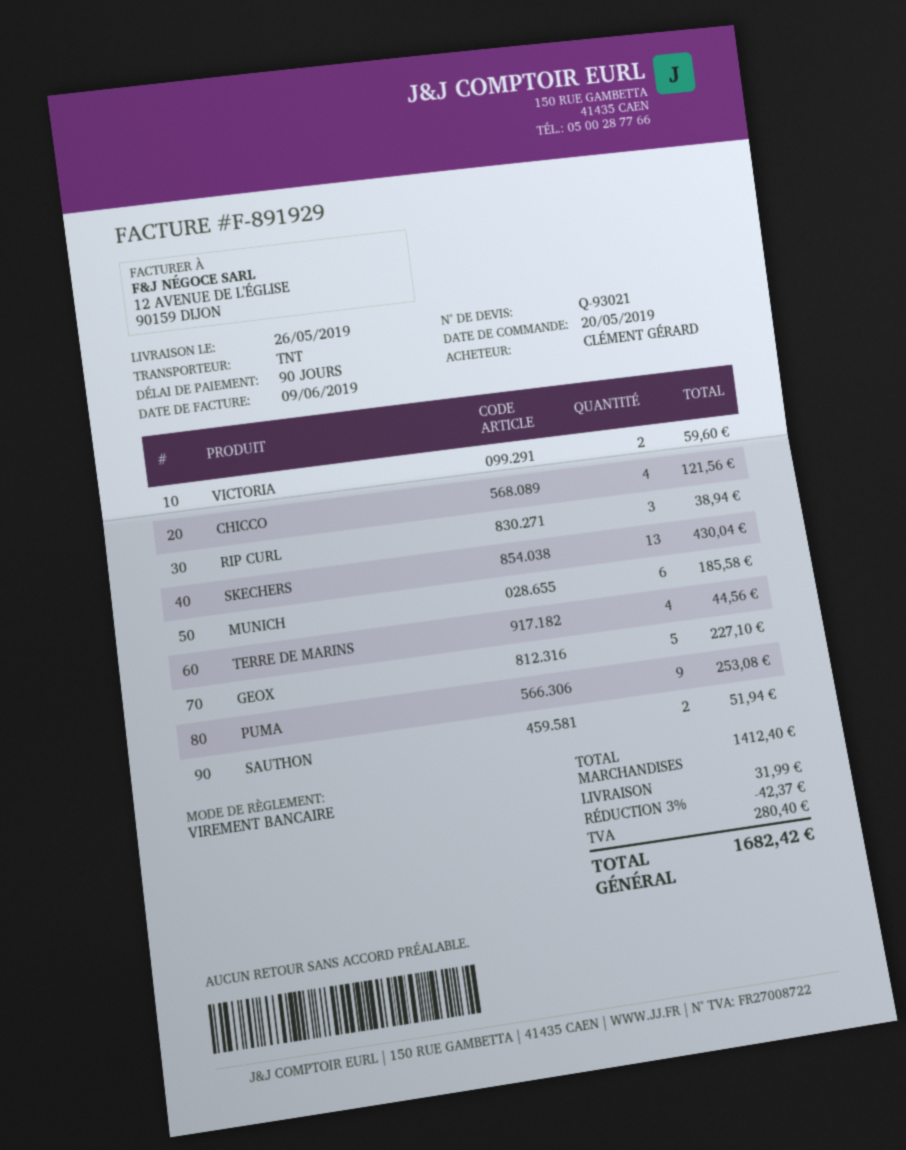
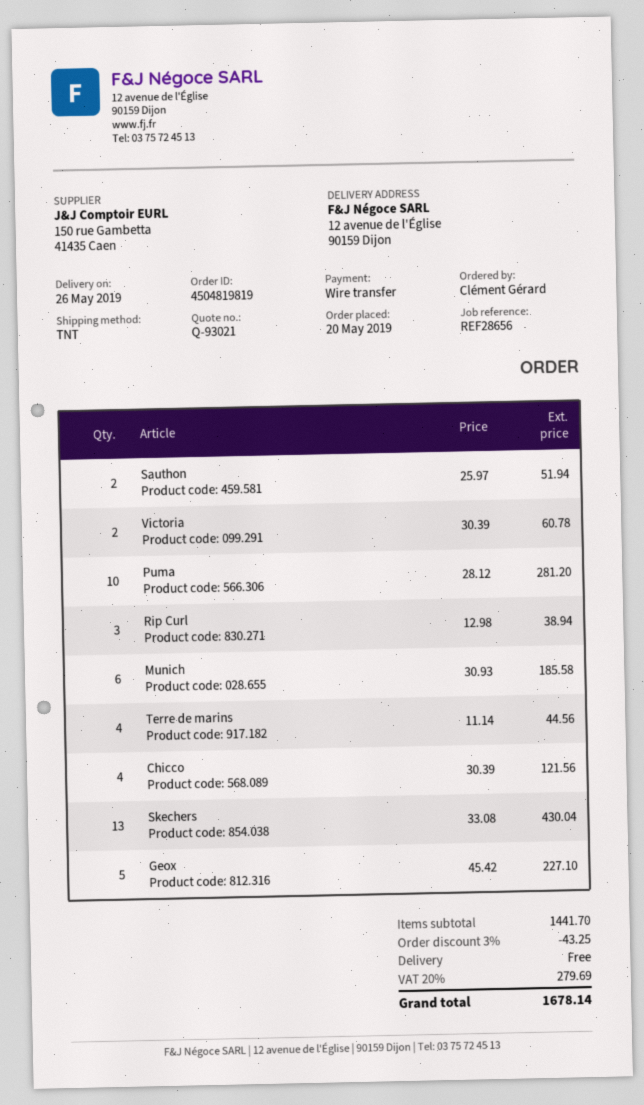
VICTORIA: 2 for 59.60 -> 2 for 60.78
PUMA: 9 for 253.08 -> 10 for 281.20
subtotal: 1412.40 -> 1441.70
discount: 3% = 42.37 -> 3% = 43.25
shipping: 31.99 -> 0.00
tax: 280.40 -> 279.69
total: 1682.42 -> 1678.14

